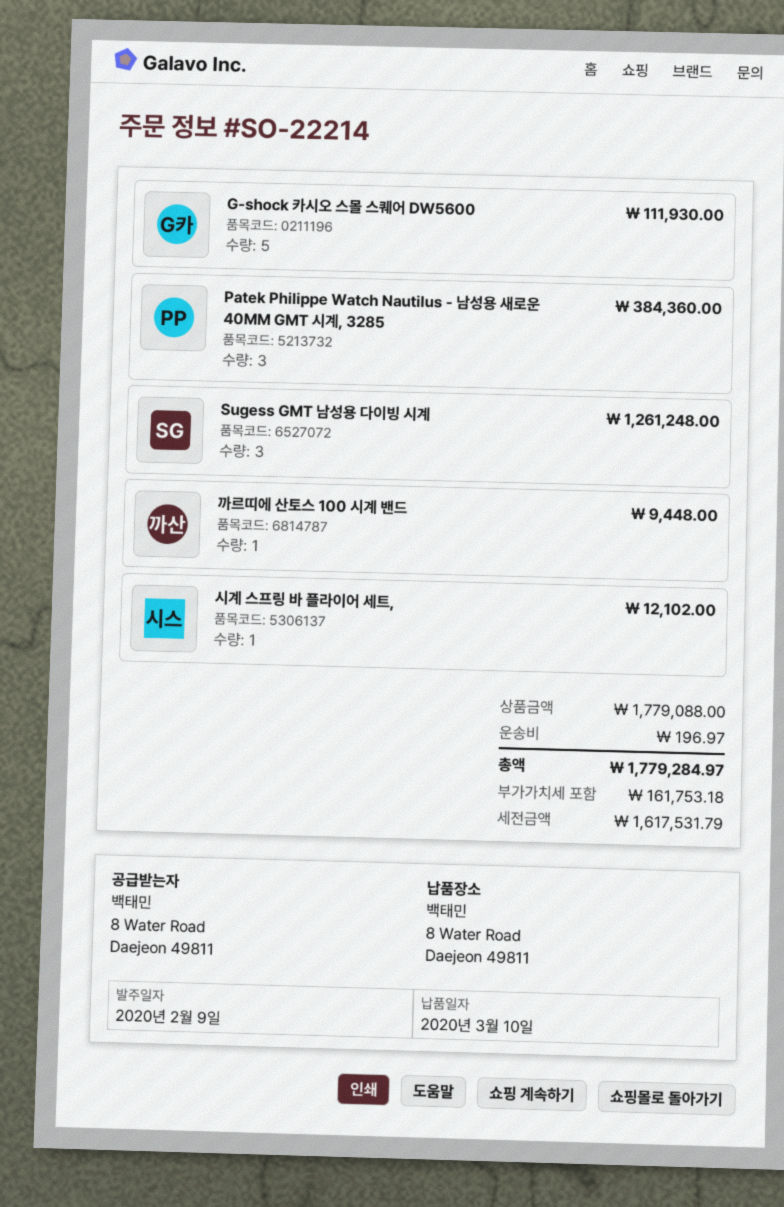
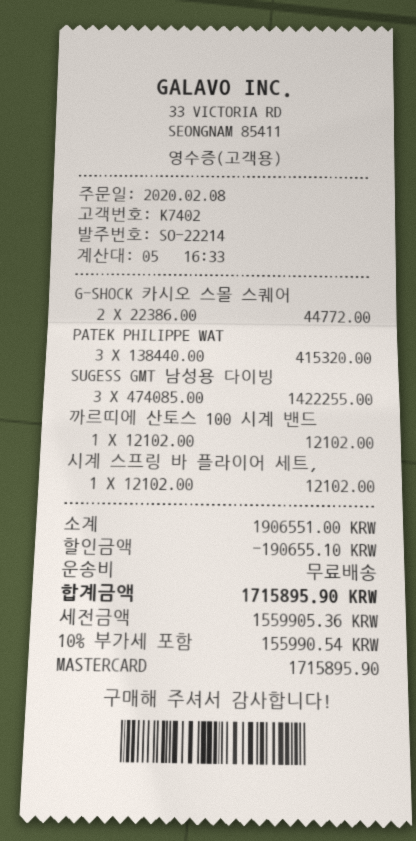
order date: 2020-02-09 -> 2020-02-08
G-shock 카시오 스몰 스퀘어 DW5600: 5 for 111930.00 -> 2 for 44772.00
Patek Philippe Watch Nautilus - 남성용 새로운 40MM GMT 시계, 3285: 3 for 384360.00 -> 3 for 415320.00
Sugess GMT 남성용 다이빙 시계: 3 for 1261248.00 -> 3 for 1422255.00
까르띠에 산토스 100 시계 밴드: 1 for 9448.00 -> 1 for 12102.00
subtotal: 1779088.00 -> 1906551.00
discount: none -> 190655.10
shipping: 196.97 -> 0.00
net: 1617531.79 -> 1559905.36
tax: 161753.18 -> 155990.54
total: 1779284.97 -> 1715895.90

